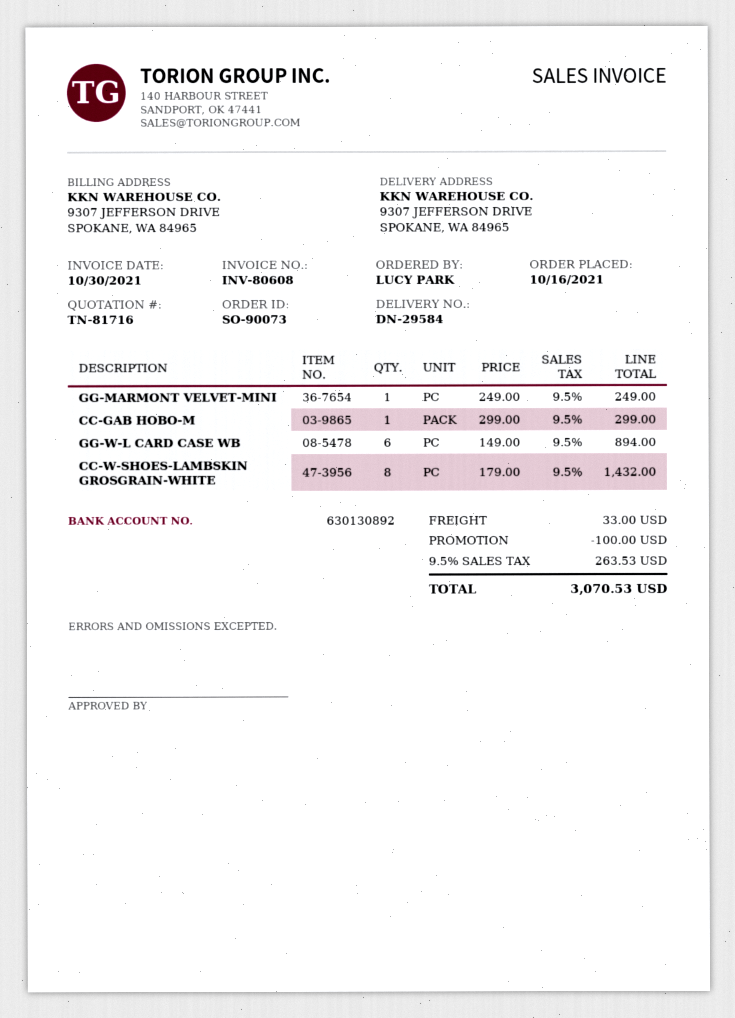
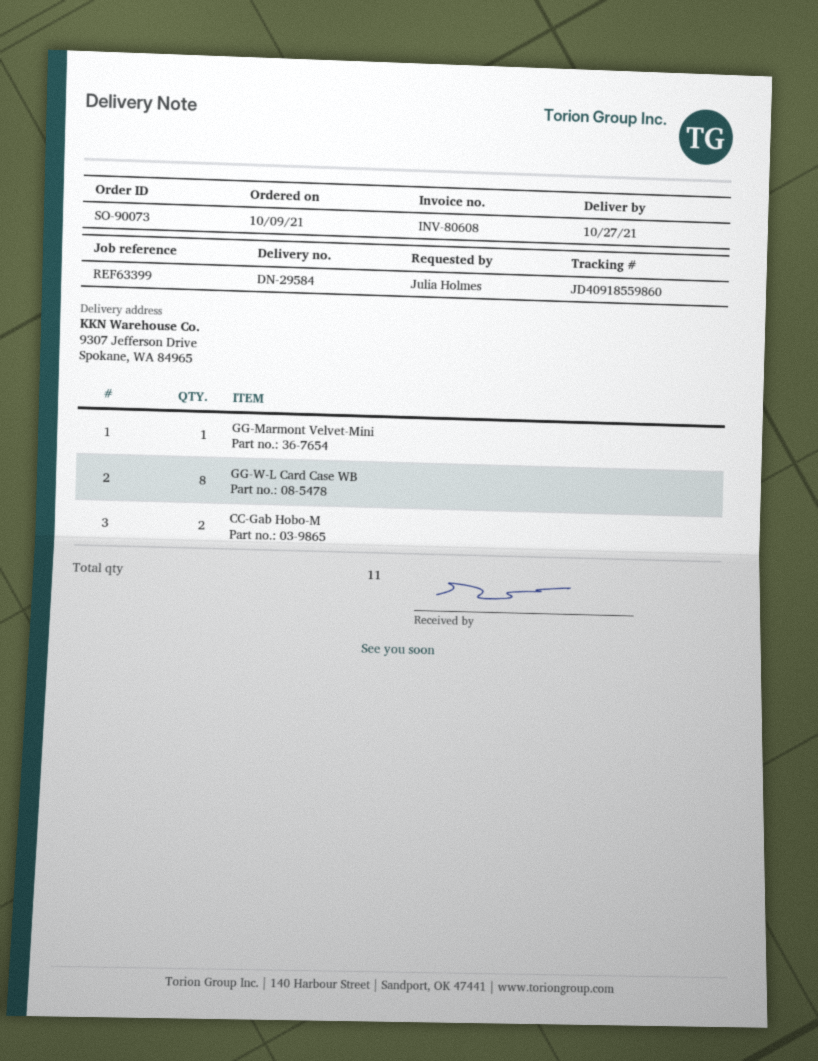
order date: 2021-10-16 -> 2021-10-09
ordered by: LUCY PARK -> Julia Holmes
CC-GAB HOBO-M: 1 -> 2
GG-W-L CARD CASE WB: 6 -> 8
CC-W-SHOES-LAMBSKIN GROSGRAIN-WHITE: 8 -> none

